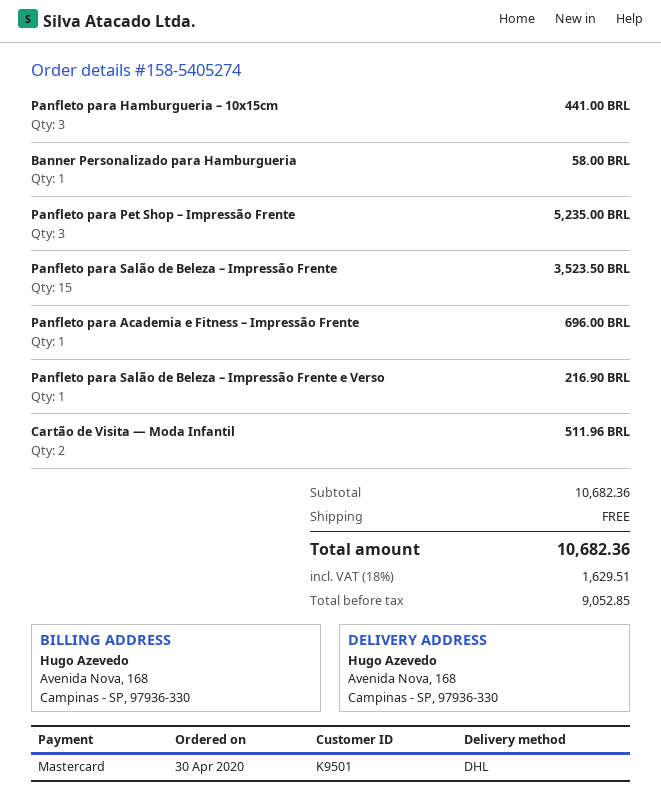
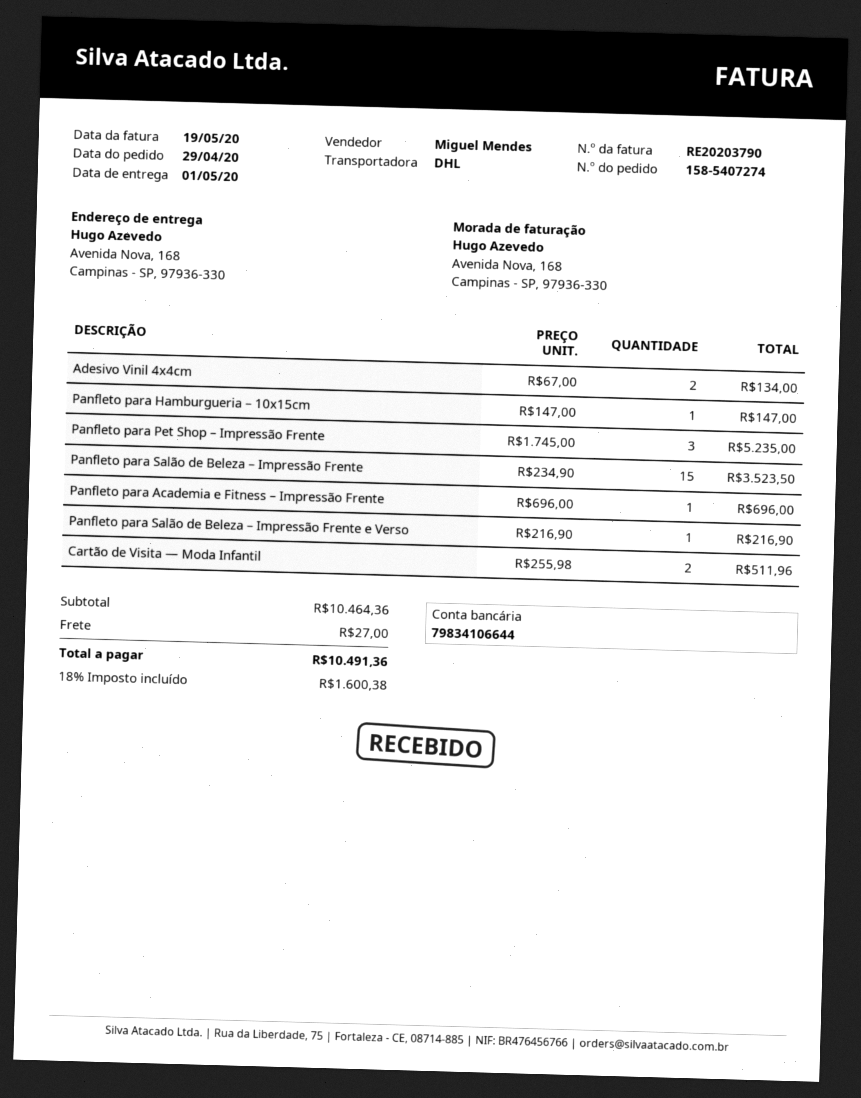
order number: 158-5405274 -> 158-5407274
order date: 2020-04-30 -> 2020-04-29
Panfleto para Hamburgueria – 10x15cm: 3 for 441.00 -> 1 for 147.00
Banner Personalizado para Hamburgueria: 1 for 58.00 -> none
Adesivo Vinil 4x4cm: none -> 2 for 134.00
subtotal: 10682.36 -> 10464.36
shipping: 0.00 -> 27.00
tax: 18% = 1629.51 -> 18% = 1600.38
total: 10682.36 -> 10491.36

